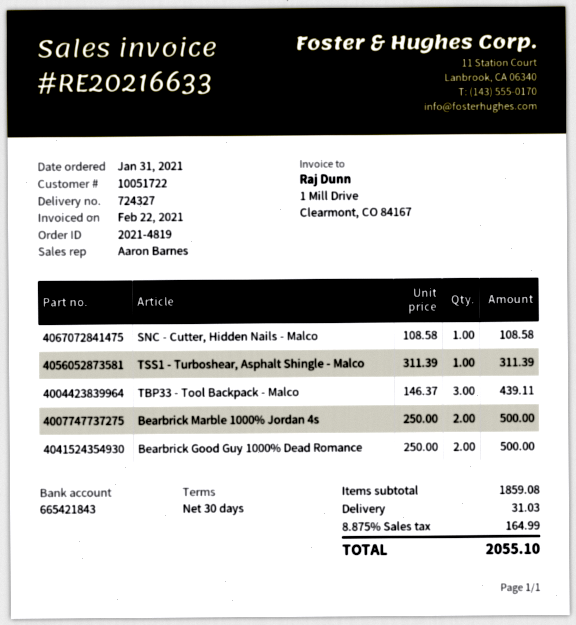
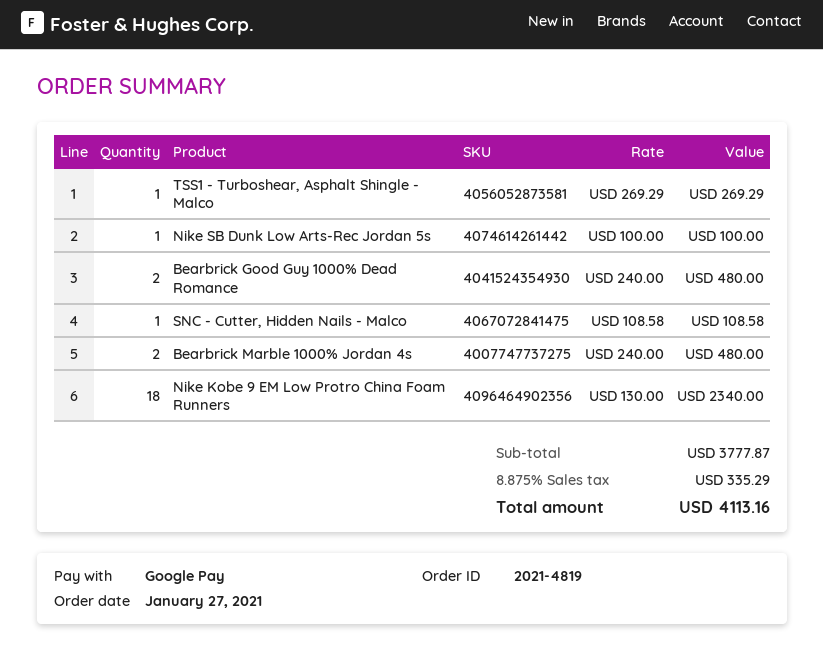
order date: 2021-01-31 -> 2021-01-27
TSS1 - Turboshear, Asphalt Shingle - Malco: 1 x 311.39 = 311.39 -> 1 x 269.29 = 269.29
TBP33 - Tool Backpack - Malco: 3 x 146.37 = 439.11 -> none
Bearbrick Marble 1000% Jordan 4s: 2 x 250.00 = 500.00 -> 2 x 240.00 = 480.00
Bearbrick Good Guy 1000% Dead Romance: 2 x 250.00 = 500.00 -> 2 x 240.00 = 480.00
Nike SB Dunk Low Arts-Rec Jordan 5s: none -> 1 x 100.00 = 100.00
Nike Kobe 9 EM Low Protro China Foam Runners: none -> 18 x 130.00 = 2340.00
subtotal: 1859.08 -> 3777.87
shipping: 31.03 -> none
tax: 8.875% = 164.99 -> 8.875% = 335.29
total: 2055.10 -> 4113.16

